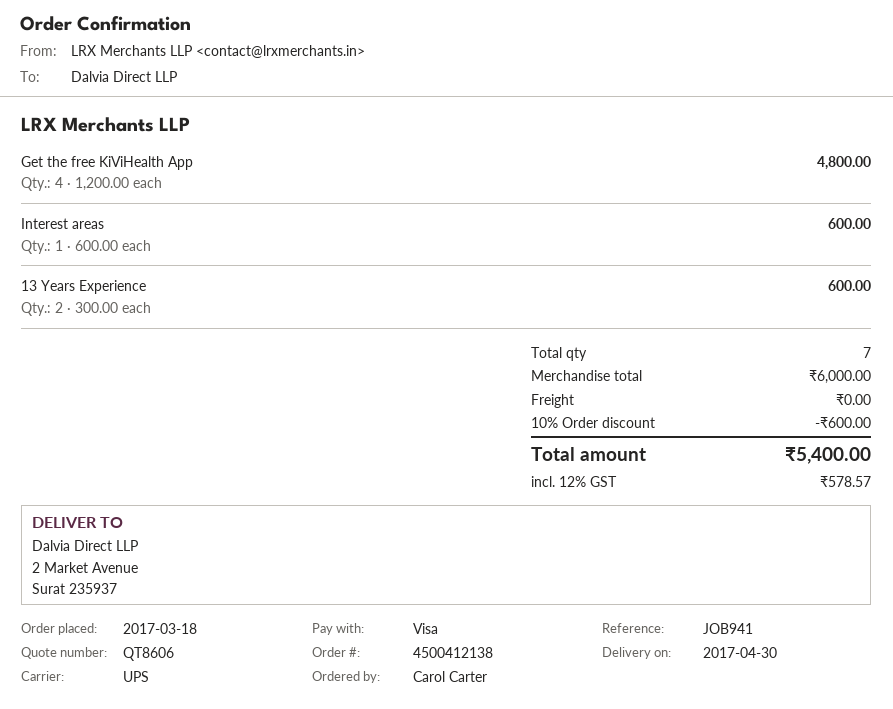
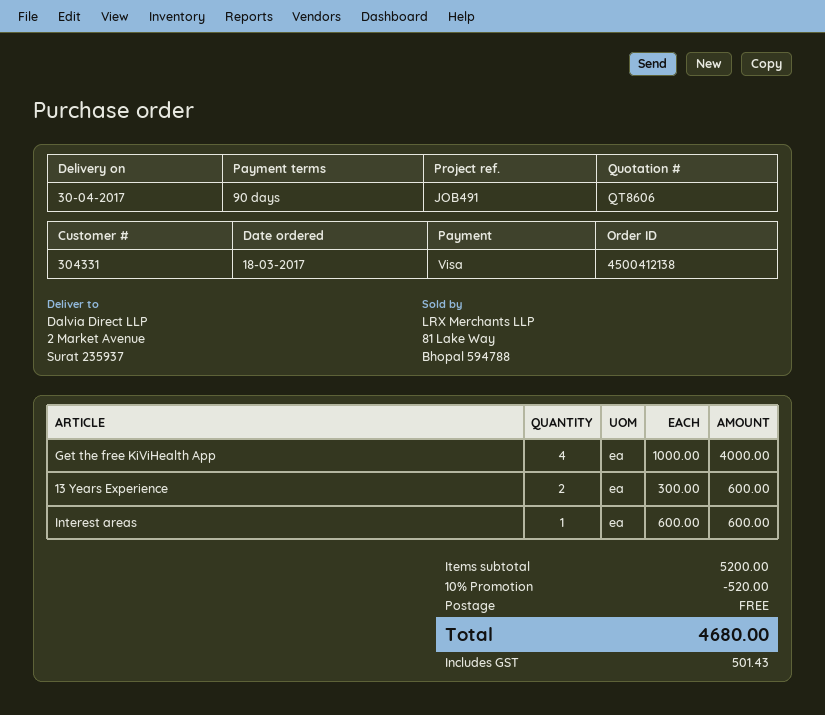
reference: JOB941 -> JOB491
Get the free KiViHealth App: 4 x 1200.00 = 4800.00 -> 4 x 1000.00 = 4000.00
subtotal: 6000.00 -> 5200.00
discount: 10% = 600.00 -> 10% = 520.00
tax: 578.57 -> 501.43
total: 5400.00 -> 4680.00

